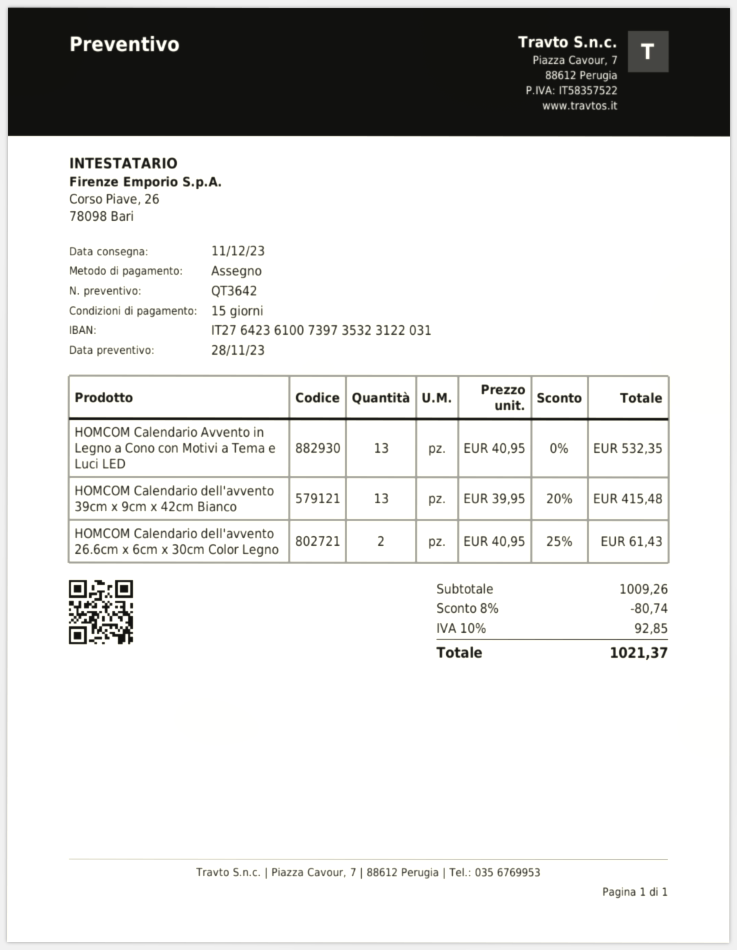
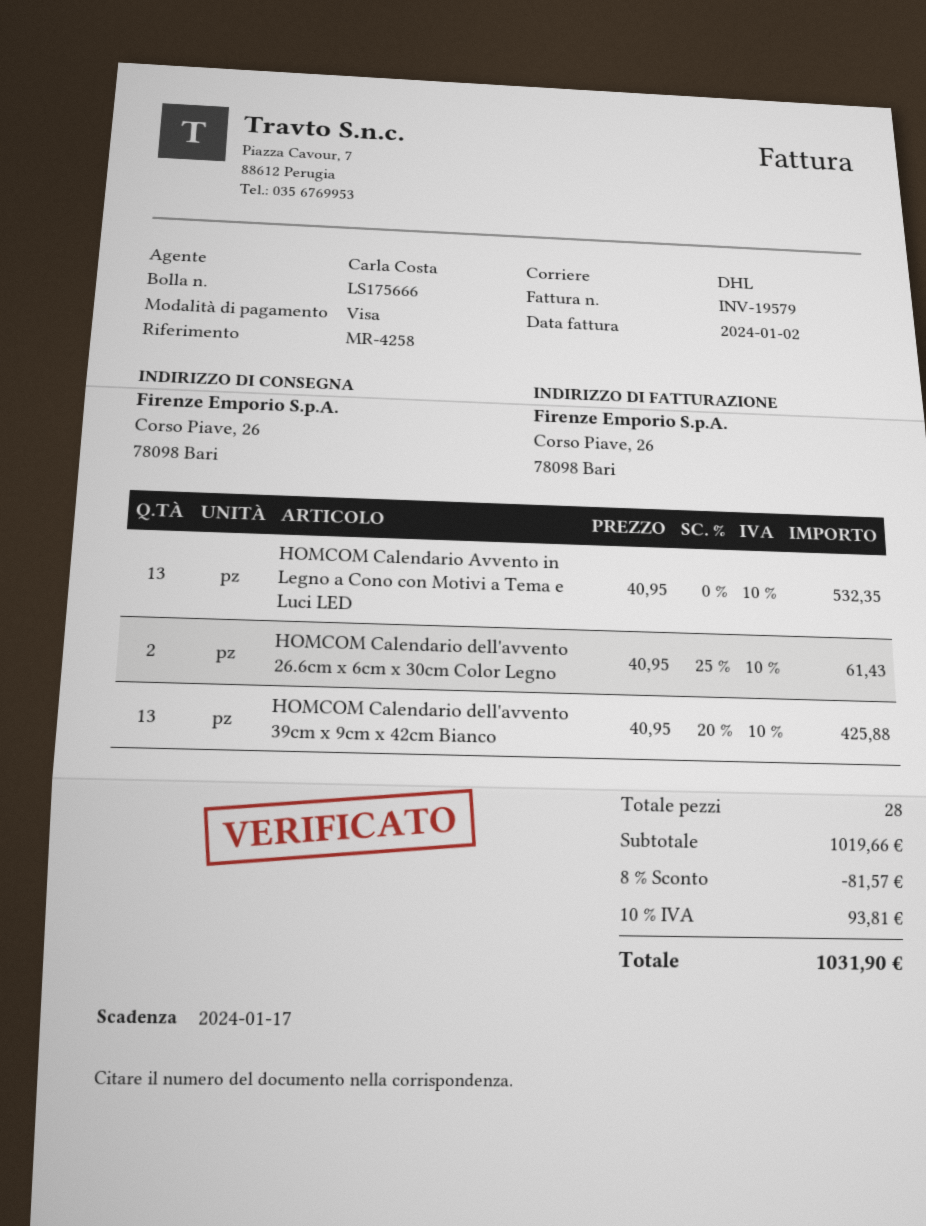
payment method: cheque -> Visa
HOMCOM Calendario dell'avvento 39cm x 9cm x 42cm Bianco: 13 x 39.95 - 20% = 415.48 -> 13 x 40.95 - 20% = 425.88
subtotal: 1009.26 -> 1019.66
discount: 8% = 80.74 -> 8% = 81.57
tax: 10% = 92.85 -> 10% = 93.81
total: 1021.37 -> 1031.90

